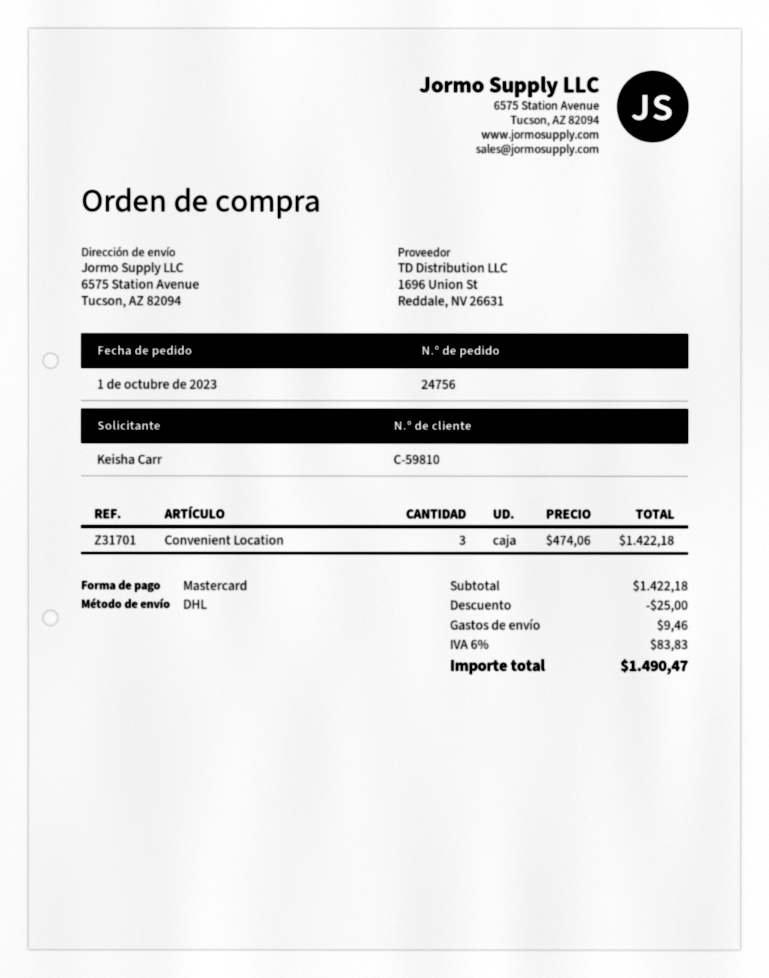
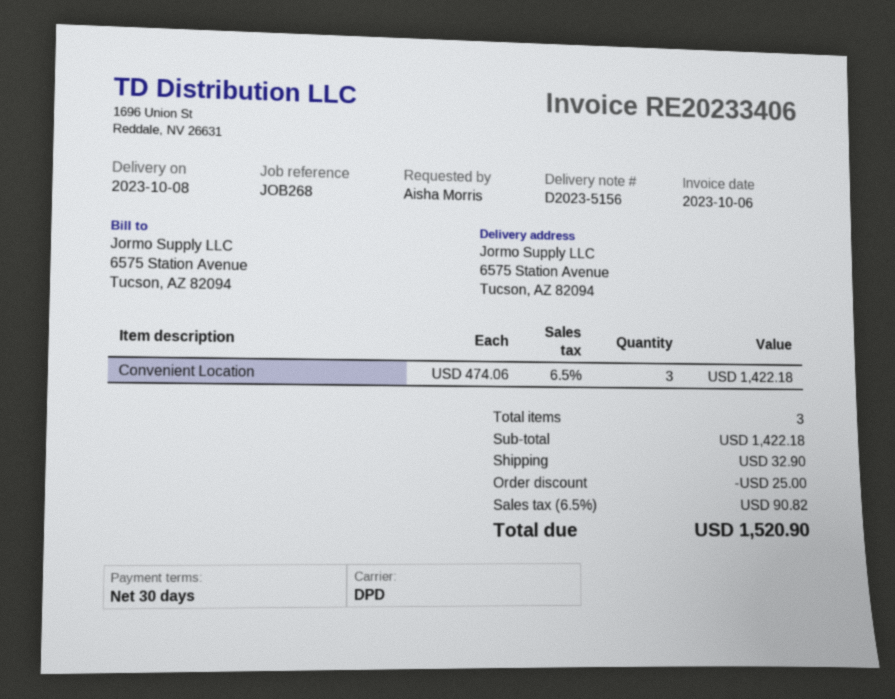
ordered by: Keisha Carr -> Aisha Morris
shipping method: DHL -> DPD
shipping: 9.46 -> 32.90
tax: 6% = 83.83 -> 6.5% = 90.82
total: 1490.47 -> 1520.90

